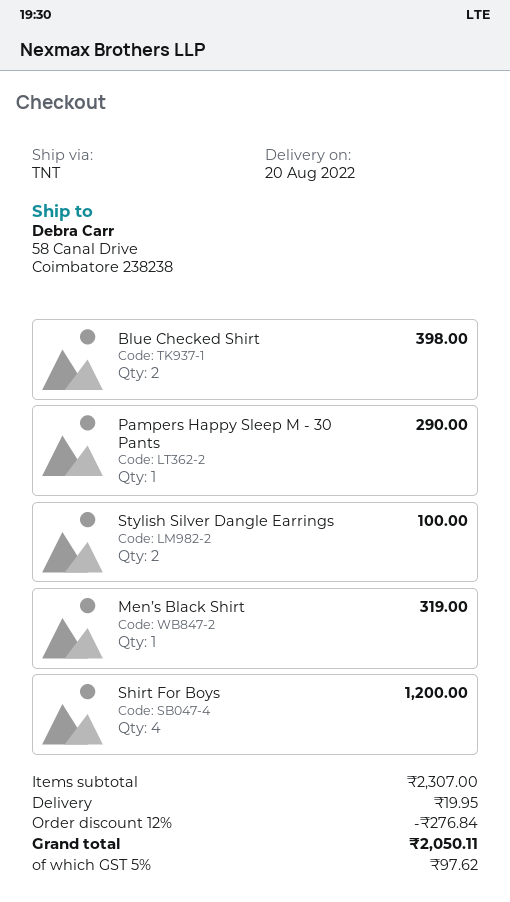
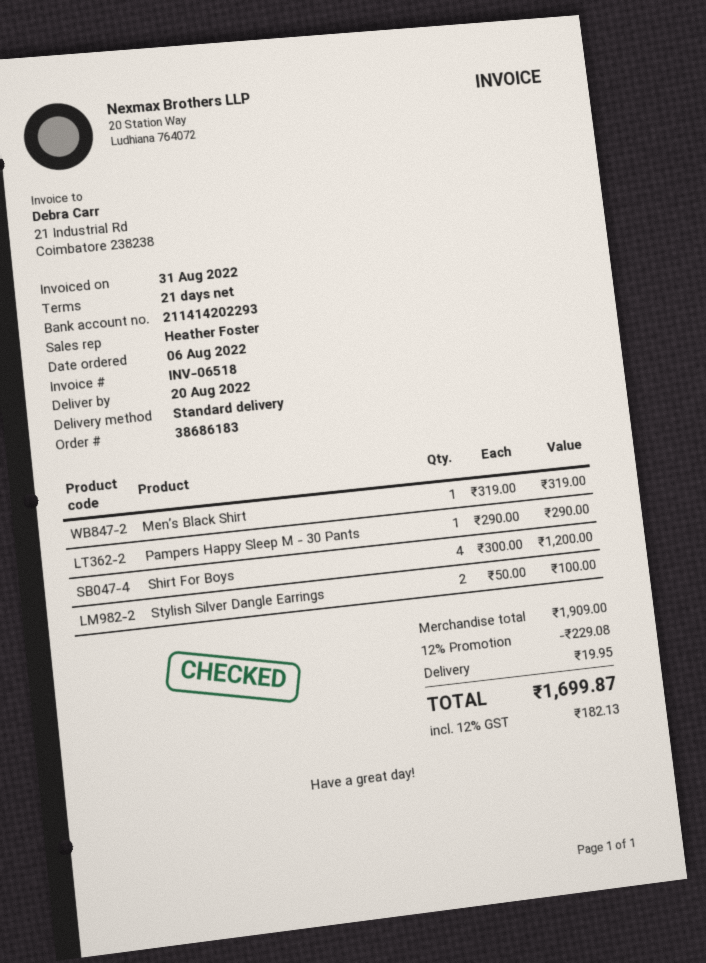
shipping method: TNT -> standard
Blue Checked Shirt: 2 for 398.00 -> none
subtotal: 2307.00 -> 1909.00
discount: 12% = 276.84 -> 12% = 229.08
tax: 5% = 97.62 -> 12% = 182.13
total: 2050.11 -> 1699.87

